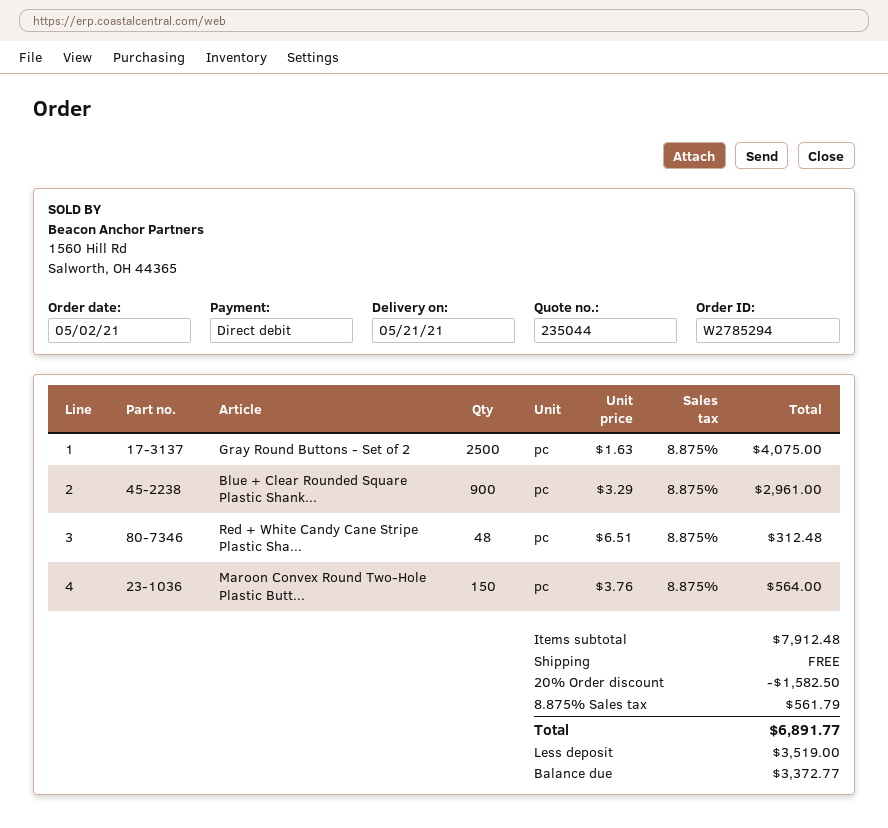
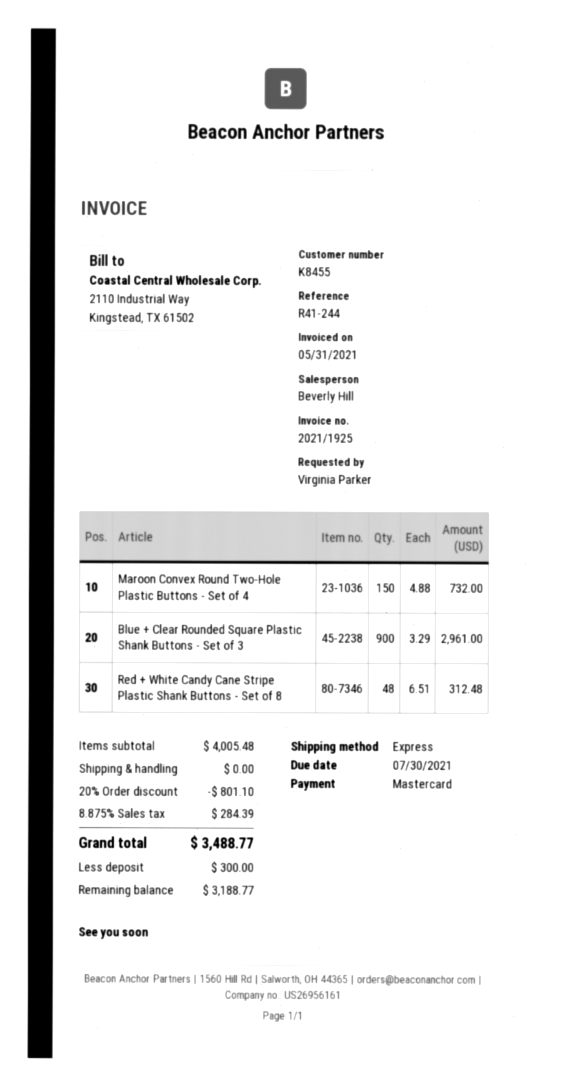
payment method: direct debit -> Mastercard
Gray Round Buttons - Set of 2: 2500 x 1.63 = 4075.00 -> none
Maroon Convex Round Two-Hole Plastic Butt...: 150 x 3.76 = 564.00 -> 150 x 4.88 = 732.00
subtotal: 7912.48 -> 4005.48
discount: 20% = 1582.50 -> 20% = 801.10
tax: 8.875% = 561.79 -> 8.875% = 284.39
total: 6891.77 -> 3488.77
deposit: 3519.00 -> 300.00
balance: 3372.77 -> 3188.77

